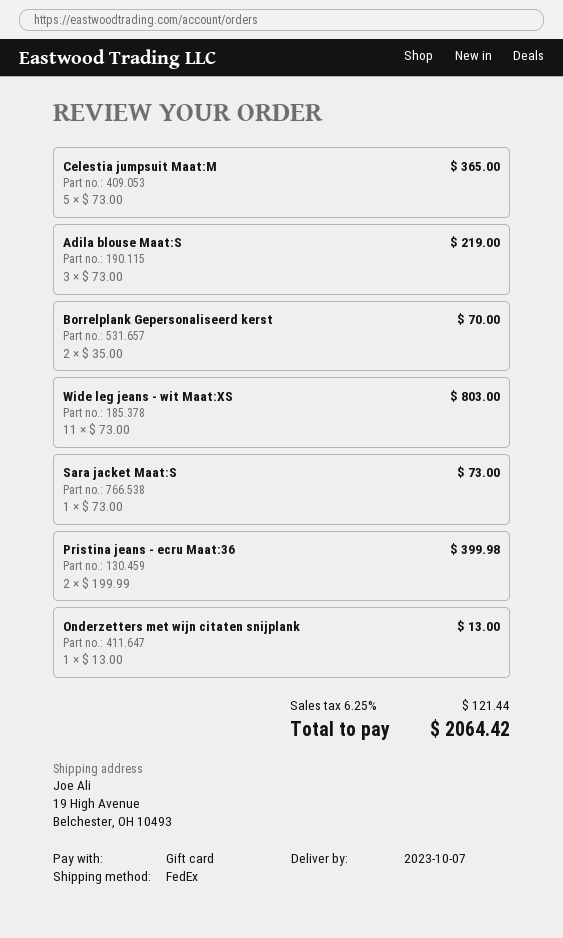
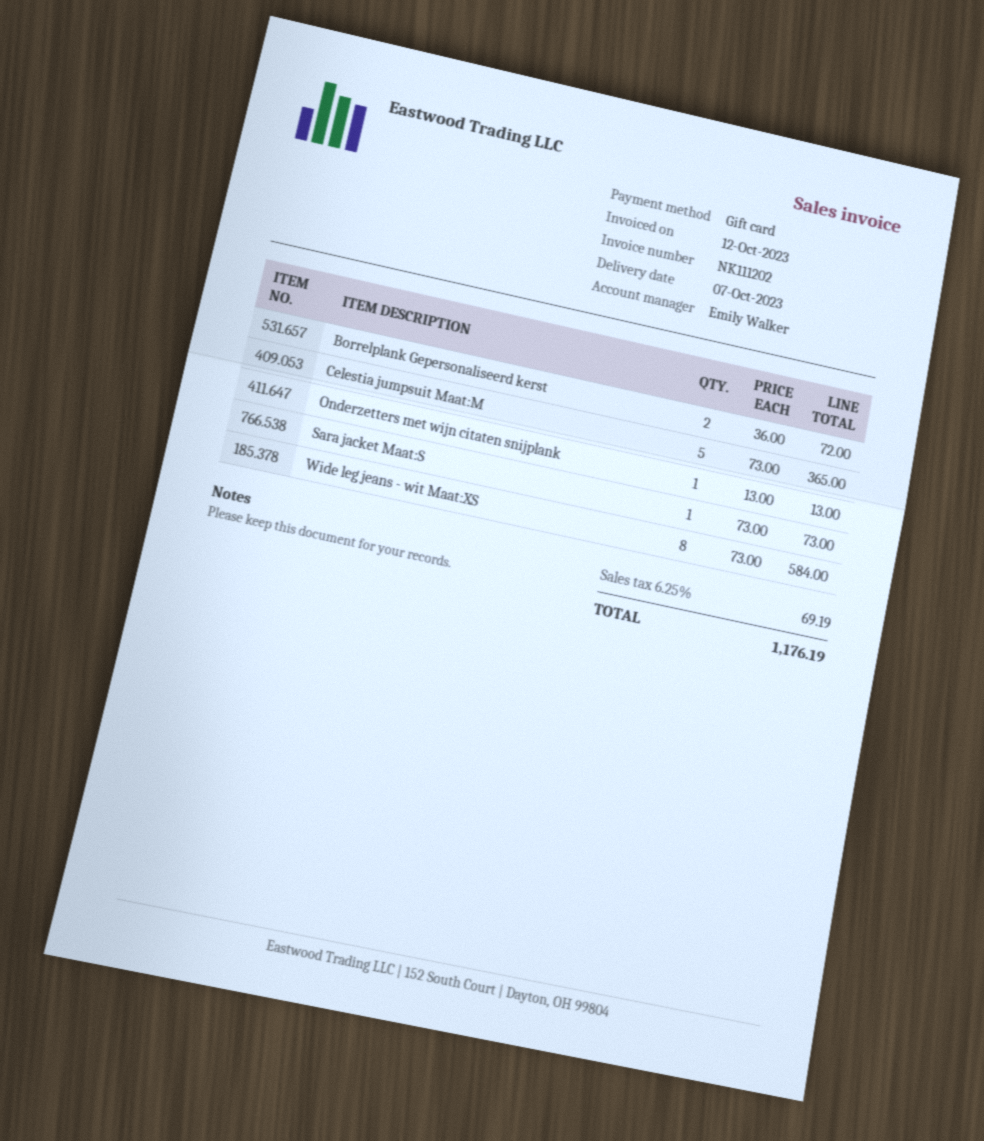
Adila blouse Maat:S: 3 x 73.00 = 219.00 -> none
Borrelplank Gepersonaliseerd kerst: 2 x 35.00 = 70.00 -> 2 x 36.00 = 72.00
Wide leg jeans - wit Maat:XS: 11 x 73.00 = 803.00 -> 8 x 73.00 = 584.00
Pristina jeans - ecru Maat:36: 2 x 199.99 = 399.98 -> none
tax: 6.25% = 121.44 -> 6.25% = 69.19
total: 2064.42 -> 1176.19

